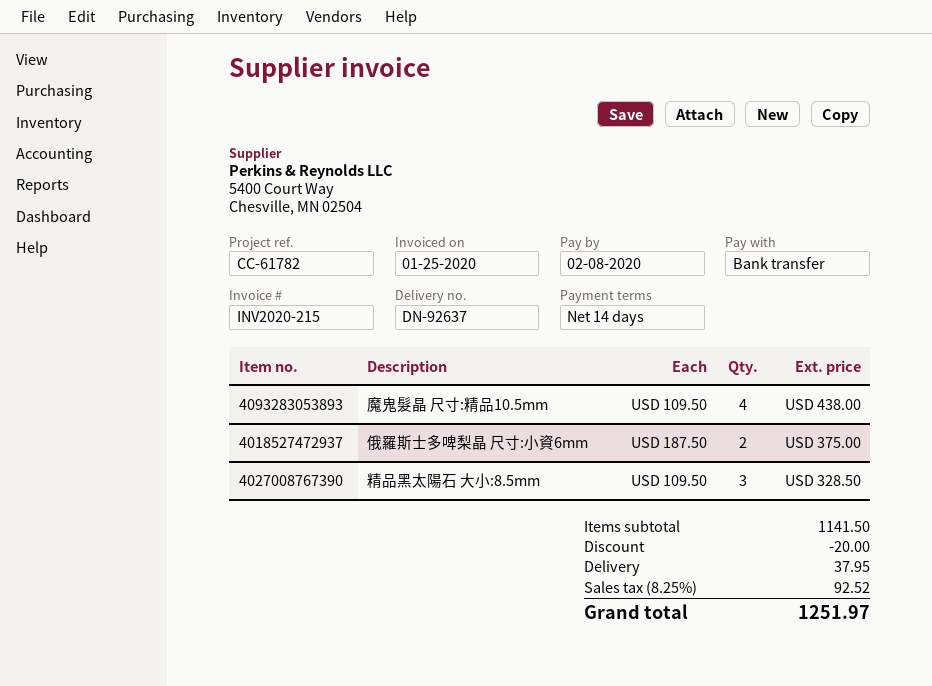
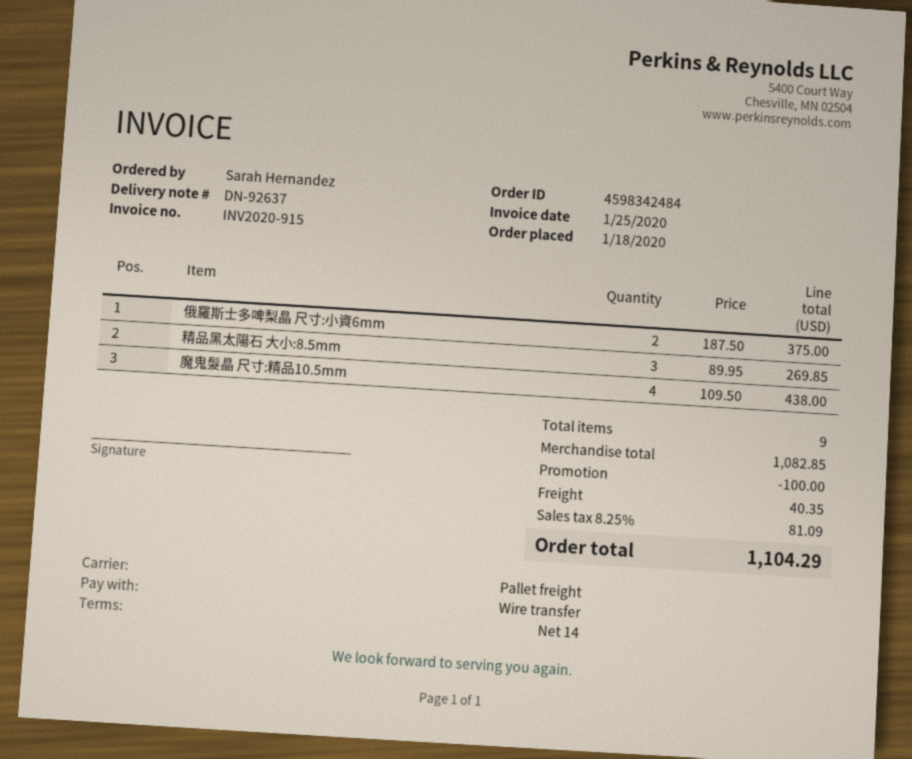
invoice number: INV2020-215 -> INV2020-915
精品黑太陽石 大小:8.5mm: 3 x 109.50 = 328.50 -> 3 x 89.95 = 269.85
subtotal: 1141.50 -> 1082.85
discount: 20.00 -> 100.00
shipping: 37.95 -> 40.35
tax: 8.25% = 92.52 -> 8.25% = 81.09
total: 1251.97 -> 1104.29

